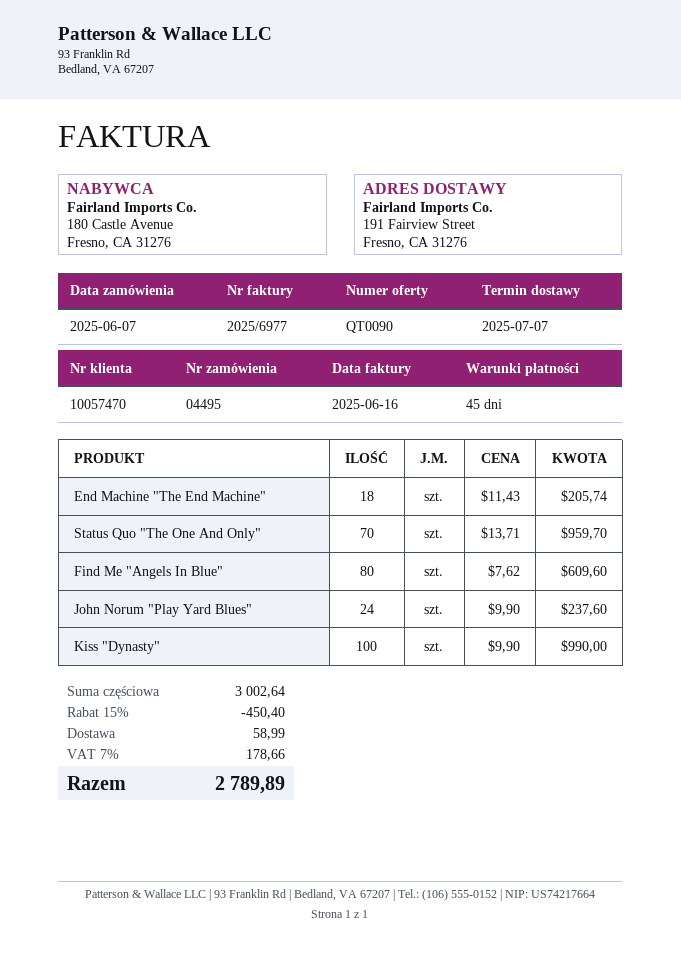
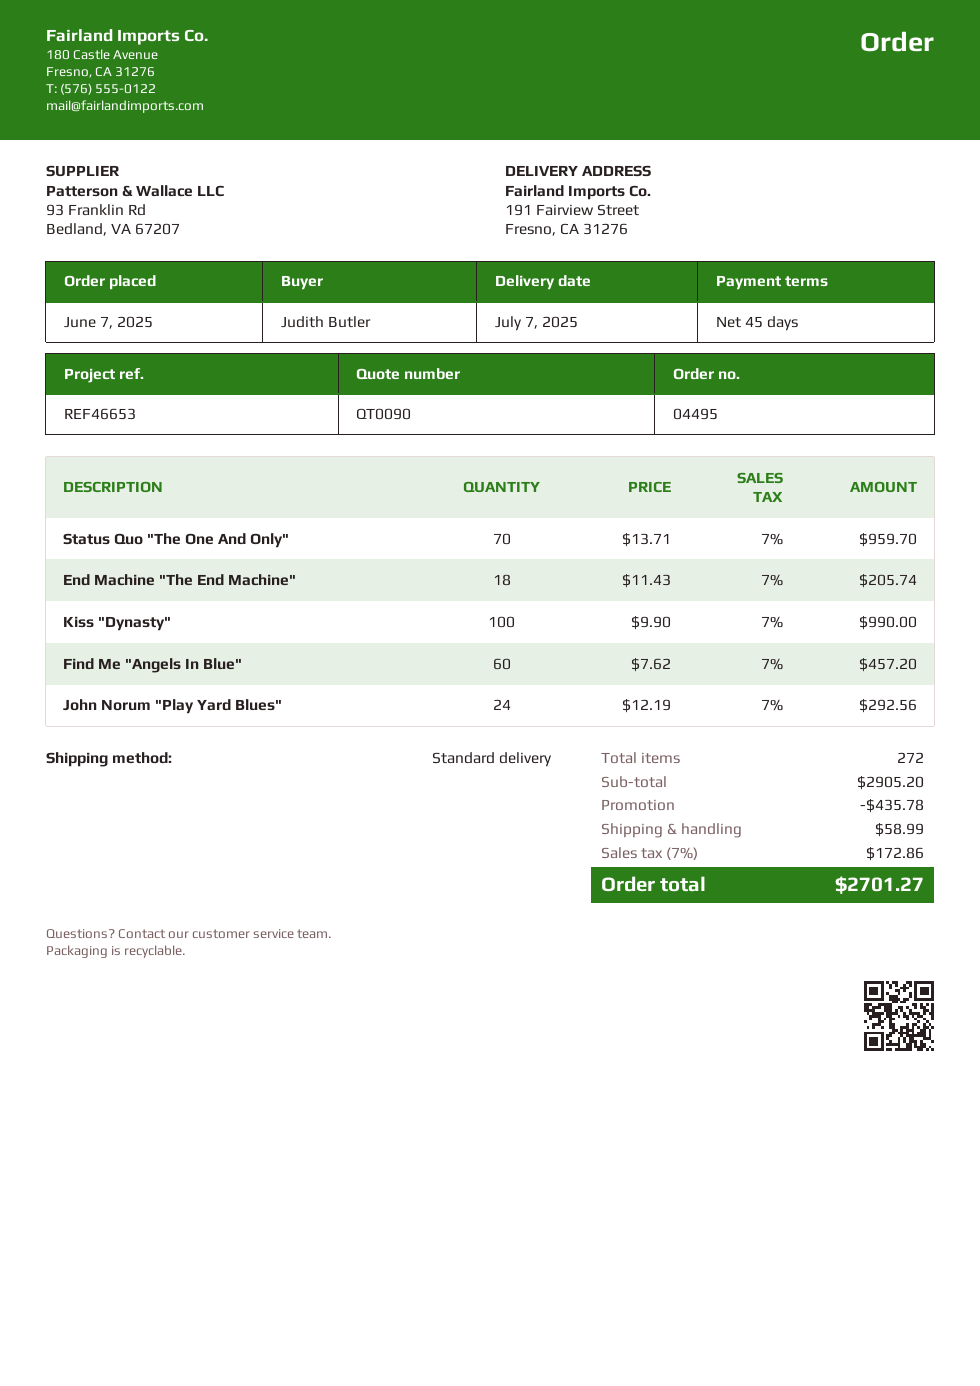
Find Me "Angels In Blue": 80 x 7.62 = 609.60 -> 60 x 7.62 = 457.20
John Norum "Play Yard Blues": 24 x 9.90 = 237.60 -> 24 x 12.19 = 292.56
subtotal: 3002.64 -> 2905.20
discount: 450.40 -> 435.78
tax: 7% = 178.66 -> 7% = 172.86
total: 2789.89 -> 2701.27

